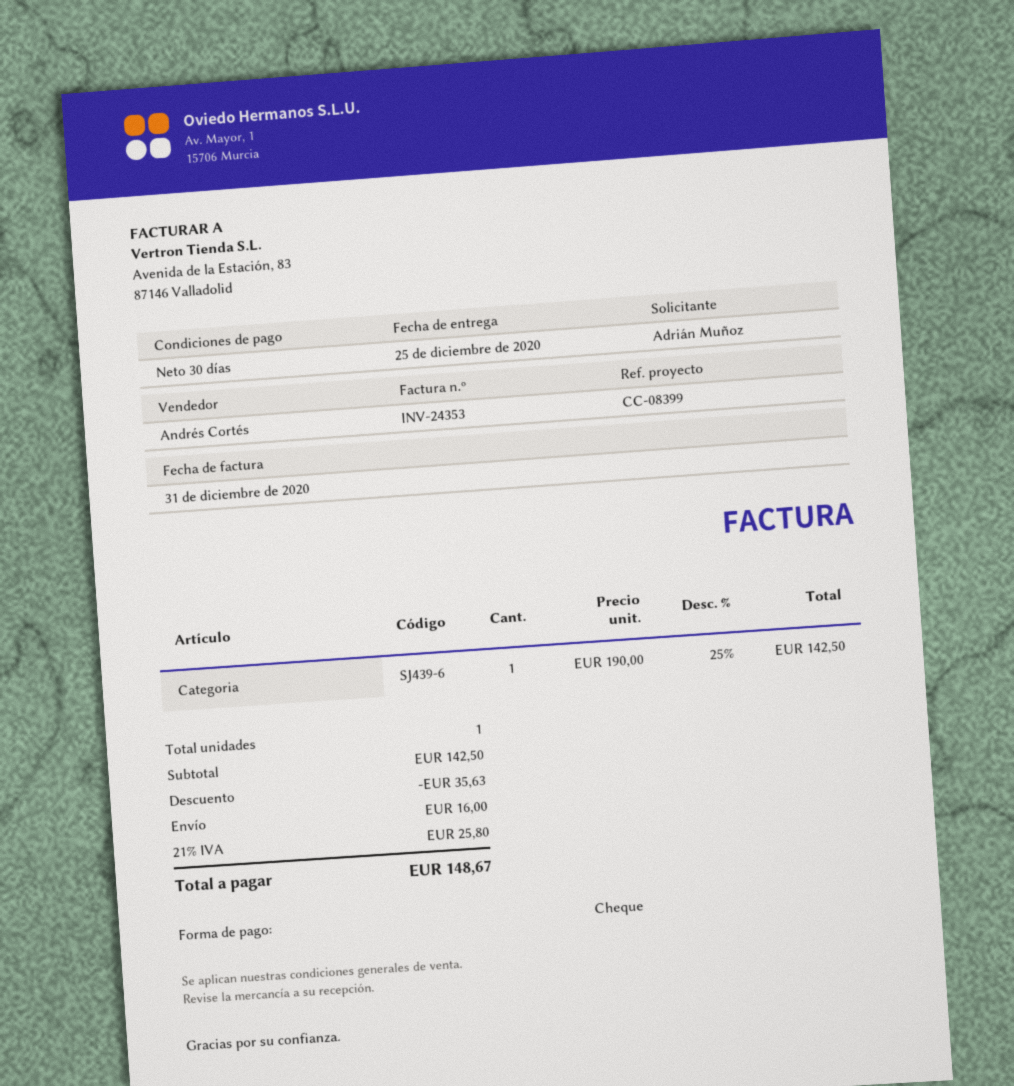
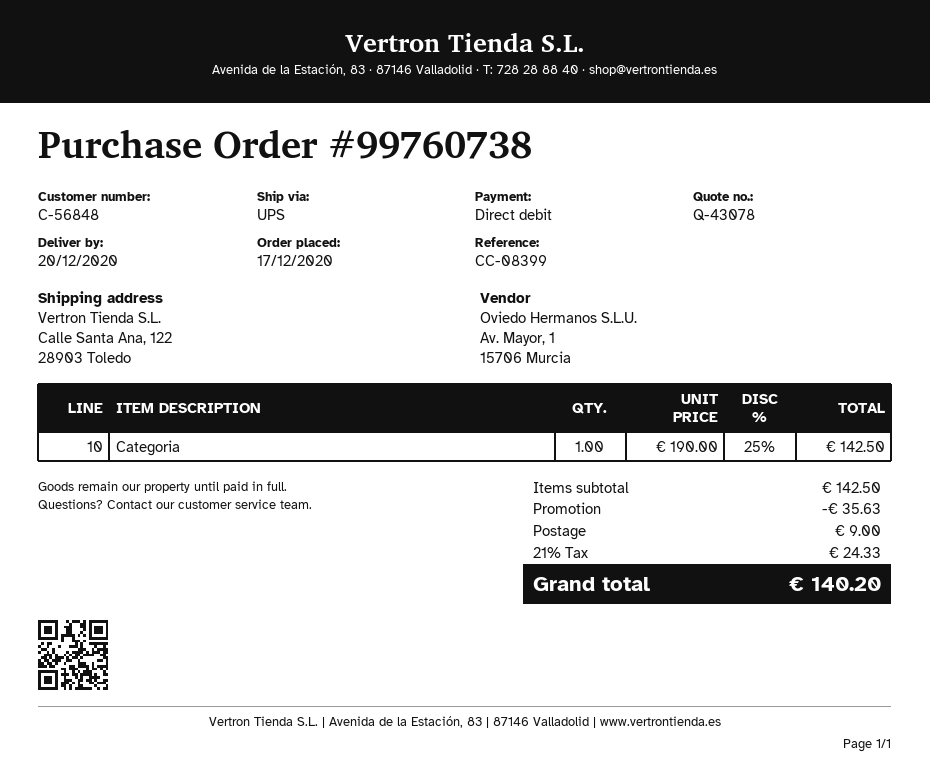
delivery date: 2020-12-25 -> 2020-12-20
payment method: cheque -> direct debit
shipping: 16.00 -> 9.00
tax: 21% = 25.80 -> 21% = 24.33
total: 148.67 -> 140.20

